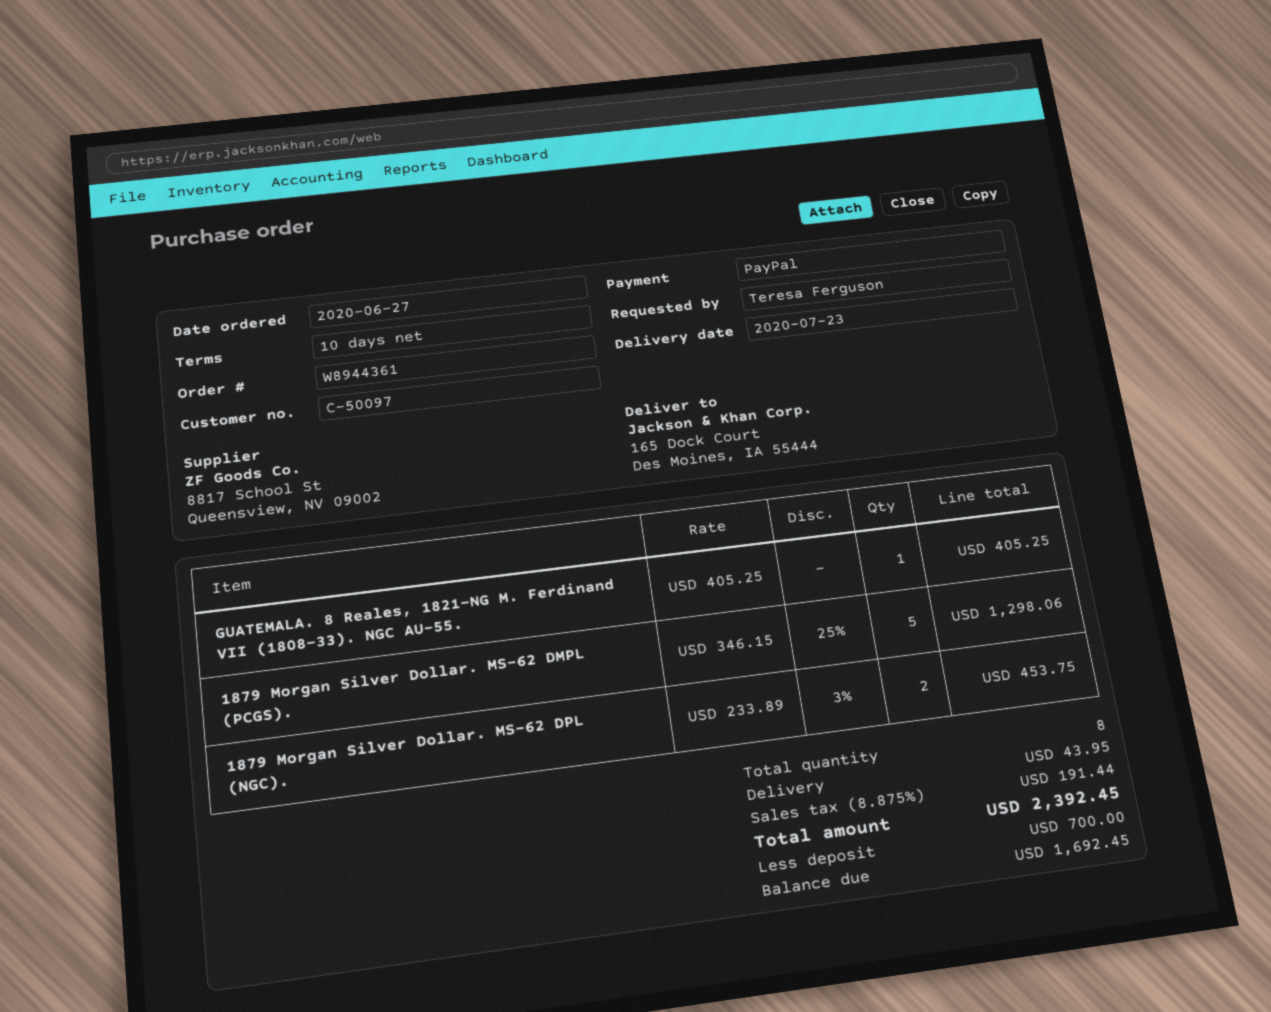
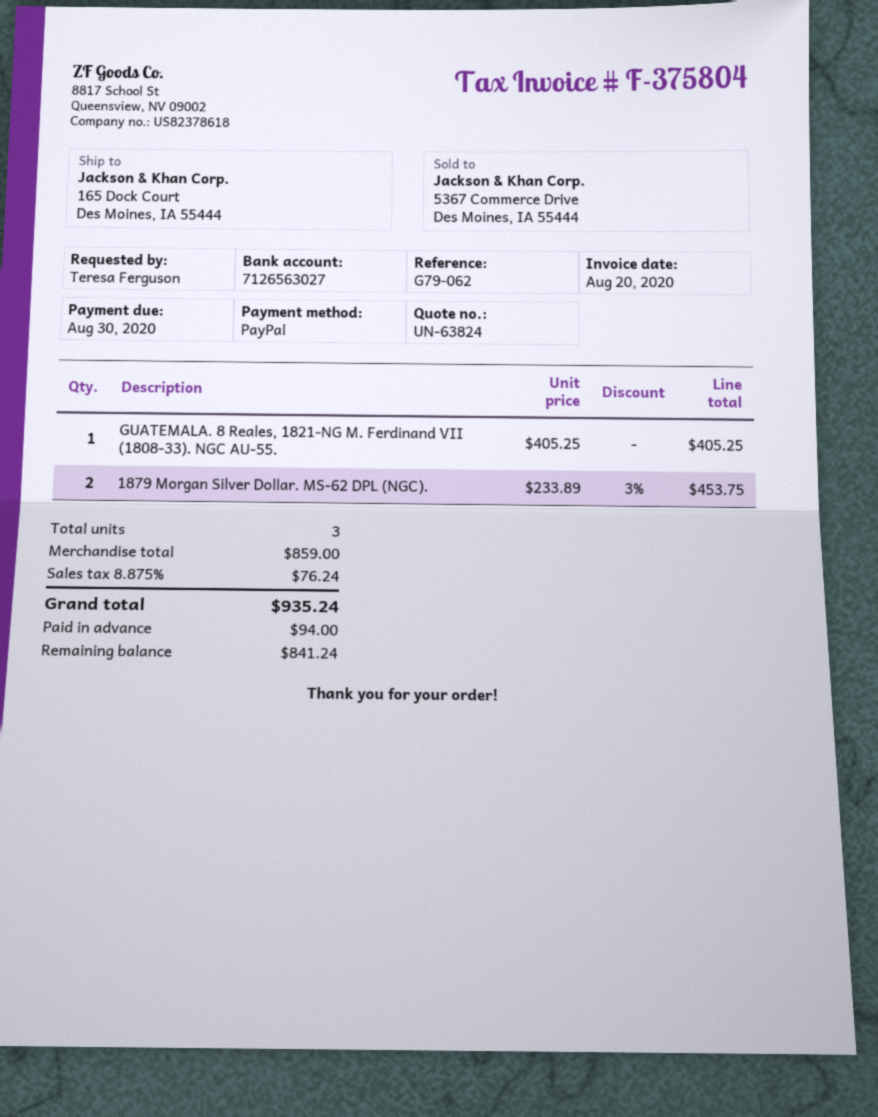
1879 Morgan Silver Dollar. MS-62 DMPL (PCGS).: 5 x 346.15 - 25% = 1298.06 -> none
total quantity: 8 -> 3
shipping: 43.95 -> none
tax: 8.875% = 191.44 -> 8.875% = 76.24
total: 2392.45 -> 935.24
deposit: 700.00 -> 94.00
balance: 1692.45 -> 841.24

